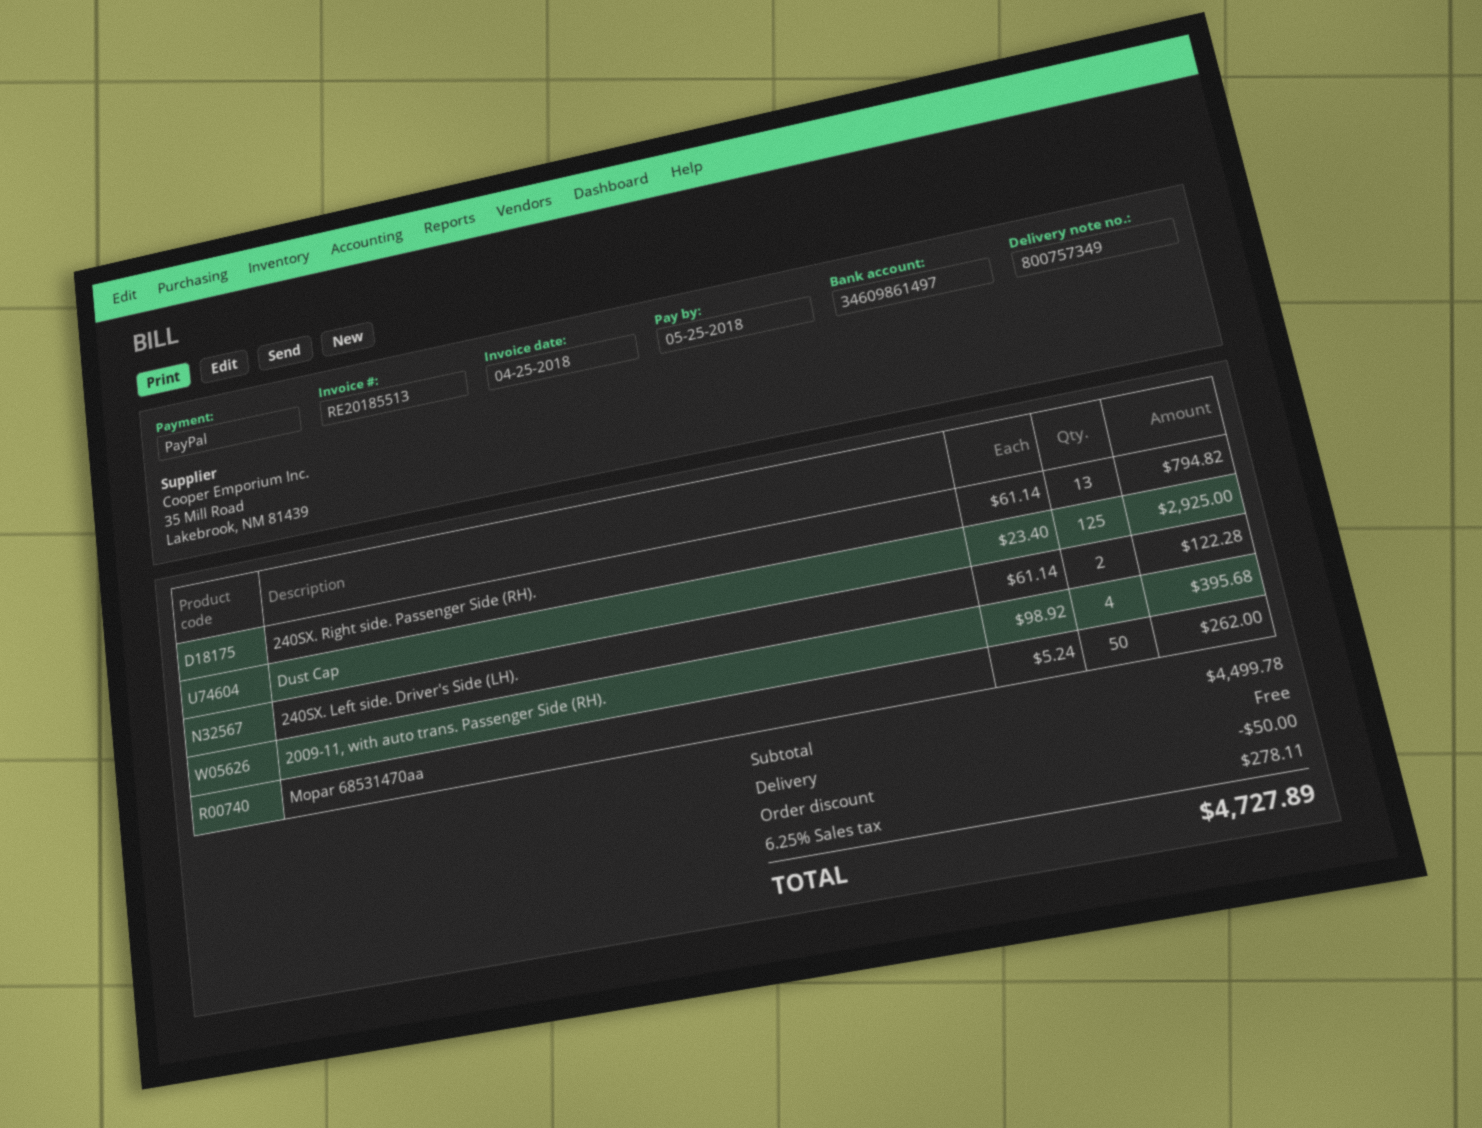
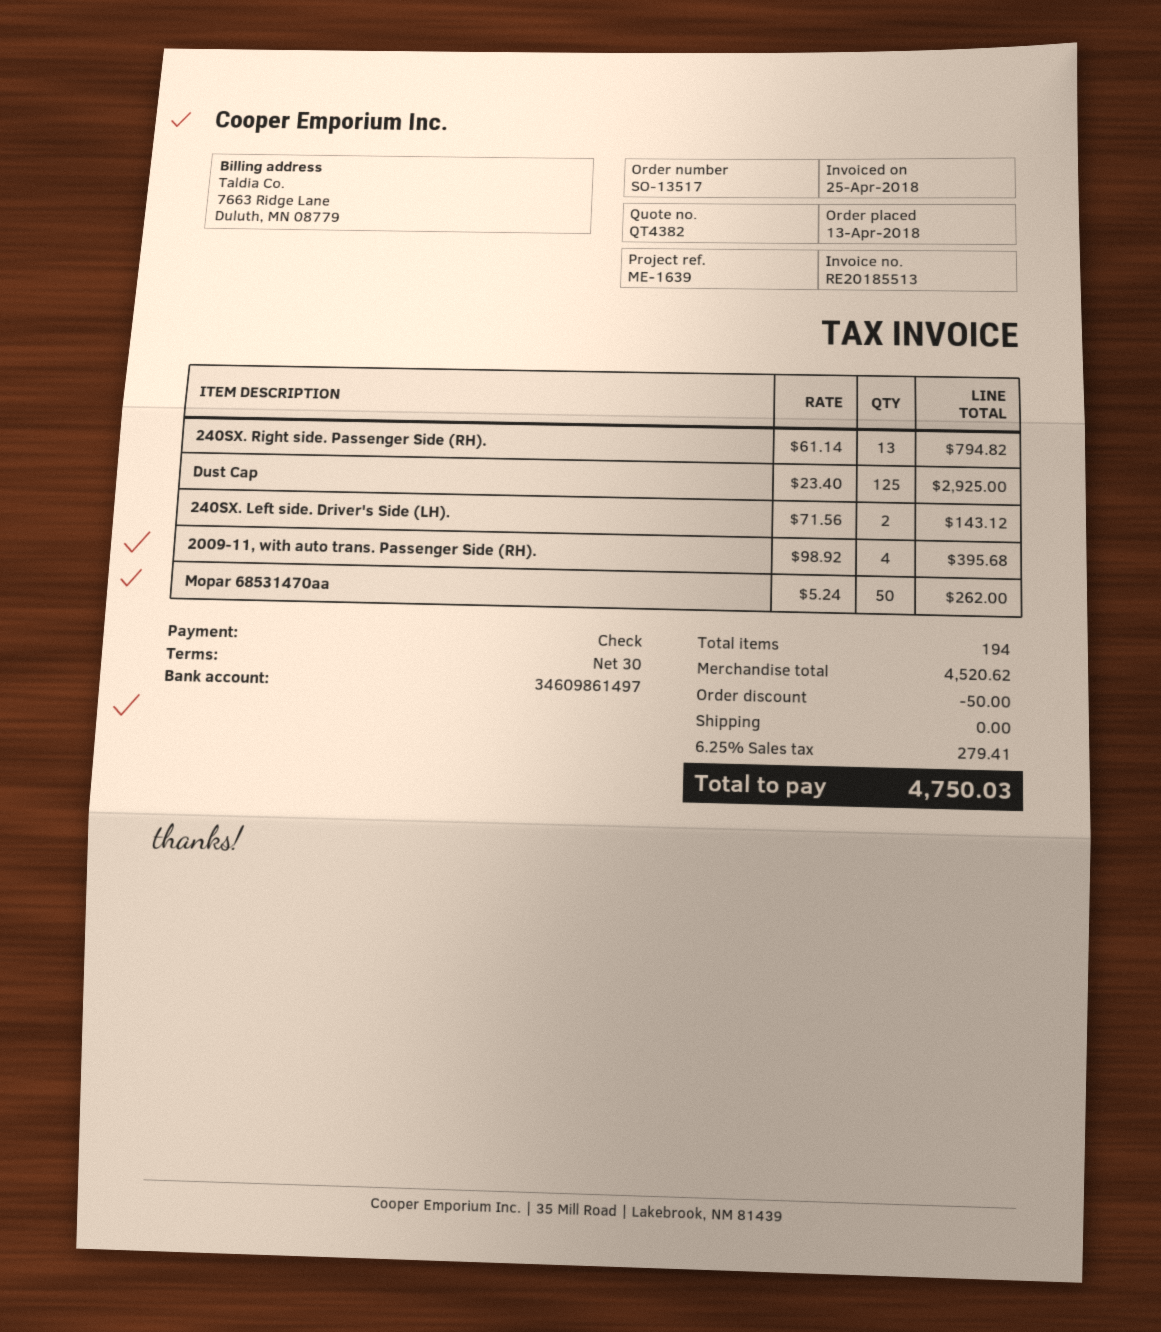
payment method: PayPal -> cheque
240SX. Left side. Driver's Side (LH).: 2 x 61.14 = 122.28 -> 2 x 71.56 = 143.12
subtotal: 4499.78 -> 4520.62
tax: 6.25% = 278.11 -> 6.25% = 279.41
total: 4727.89 -> 4750.03

